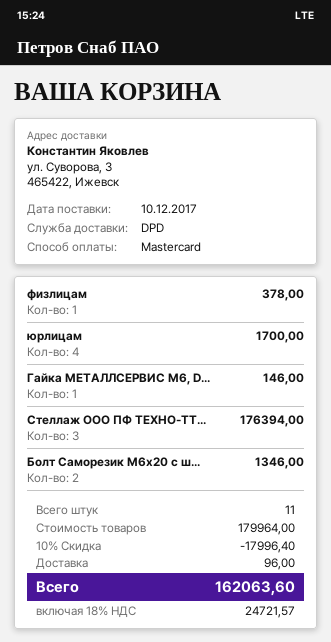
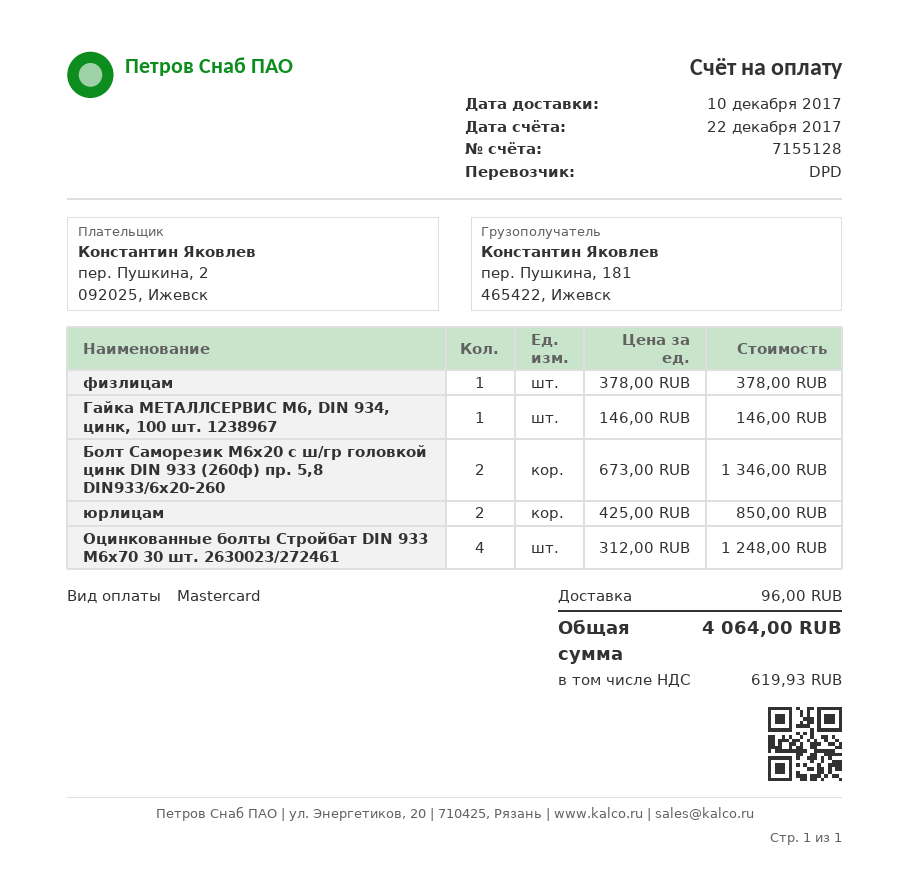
ship to: ул. Суворова, 3, 465422, Ижевск -> пер. Пушкина, 181, 465422, Ижевск
юрлицам: 4 for 1700.00 -> 2 for 850.00
Стеллаж ООО ПФ ТЕХНО-ТТ...: 3 for 176394.00 -> none
Оцинкованные болты Стройбат DIN 933 М6х70 30 шт. 2630023/272461: none -> 4 for 1248.00
discount: 10% = 17996.40 -> none
tax: 24721.57 -> 619.93
total: 162063.60 -> 4064.00

